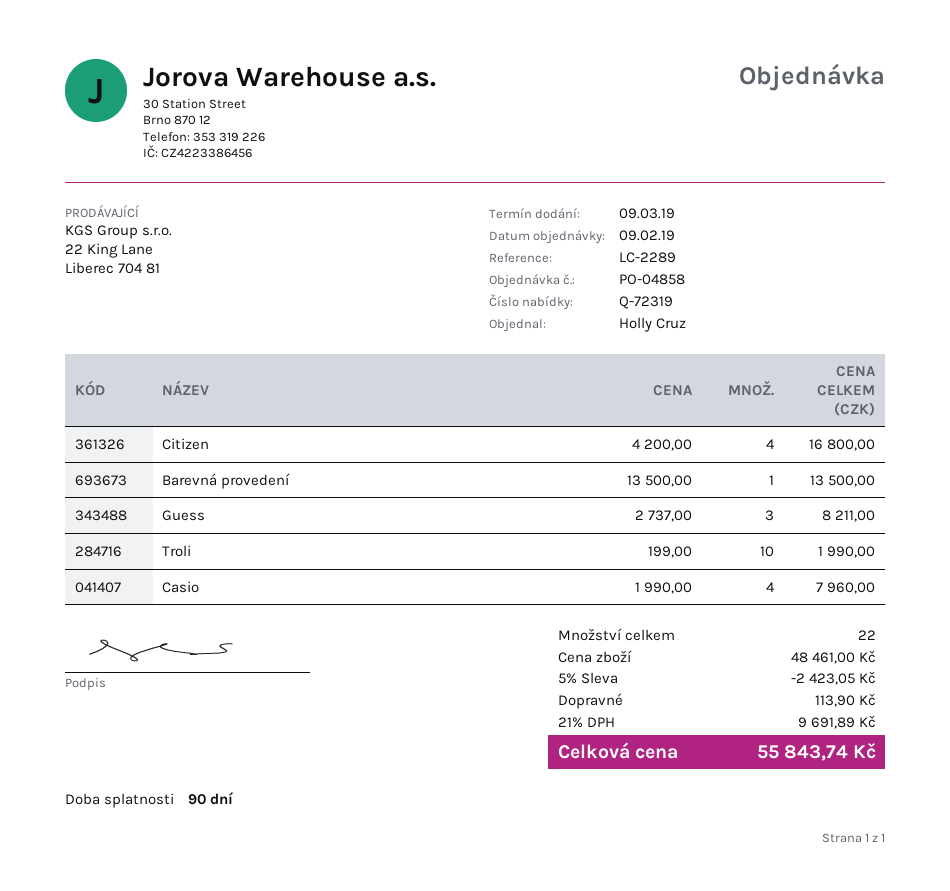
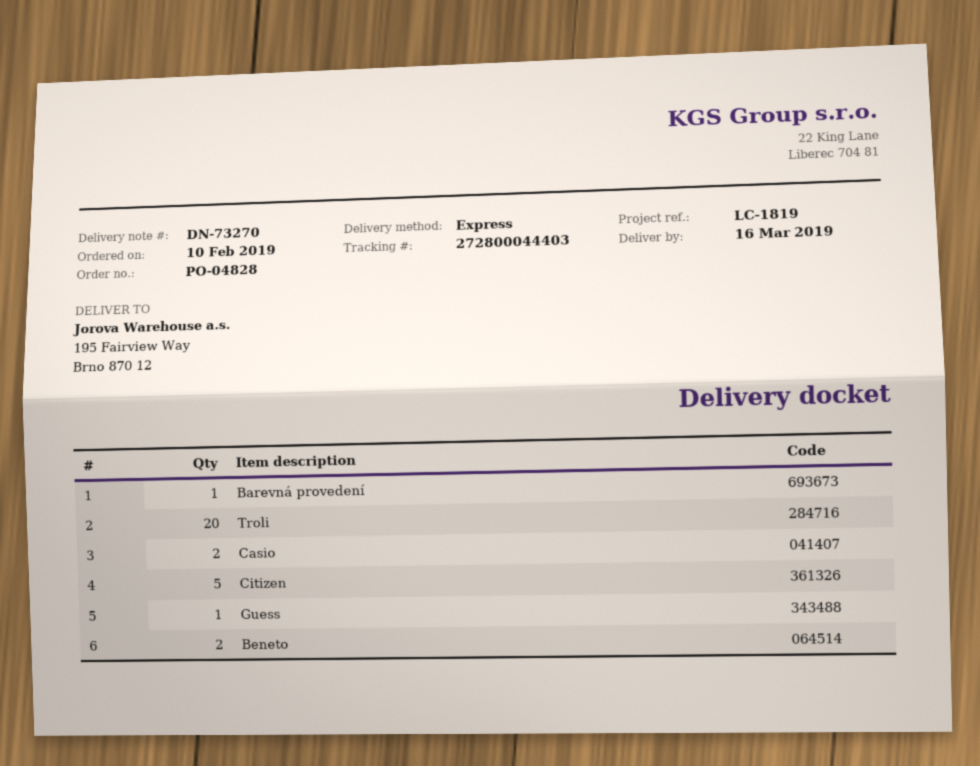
order number: PO-04858 -> PO-04828
order date: 2019-02-09 -> 2019-02-10
delivery date: 2019-03-09 -> 2019-03-16
reference: LC-2289 -> LC-1819
Citizen: 4 -> 5
Guess: 3 -> 1
Troli: 10 -> 20
Casio: 4 -> 2
Beneto: none -> 2

